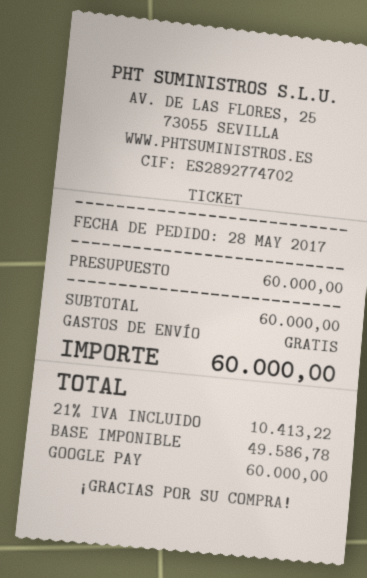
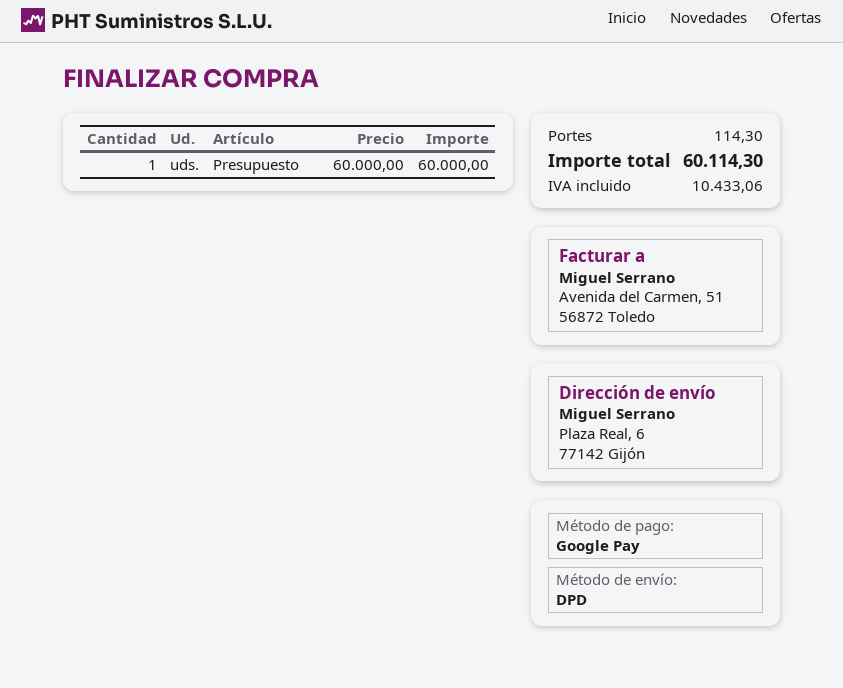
shipping: 0.00 -> 114.30
tax: 10413.22 -> 10433.06
total: 60000.00 -> 60114.30

